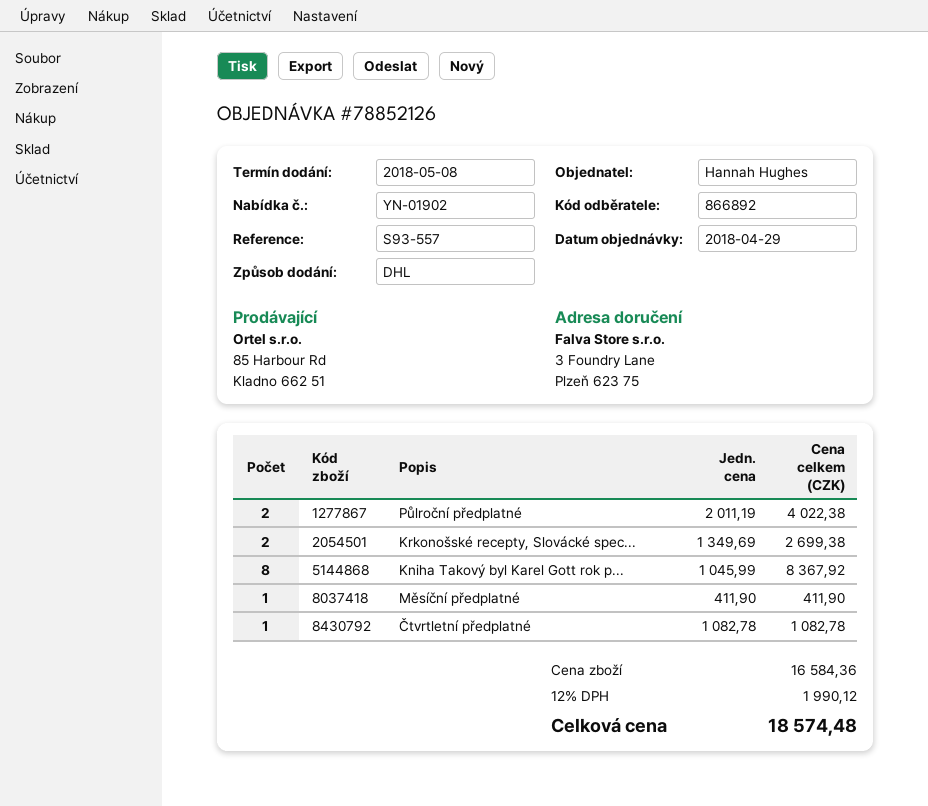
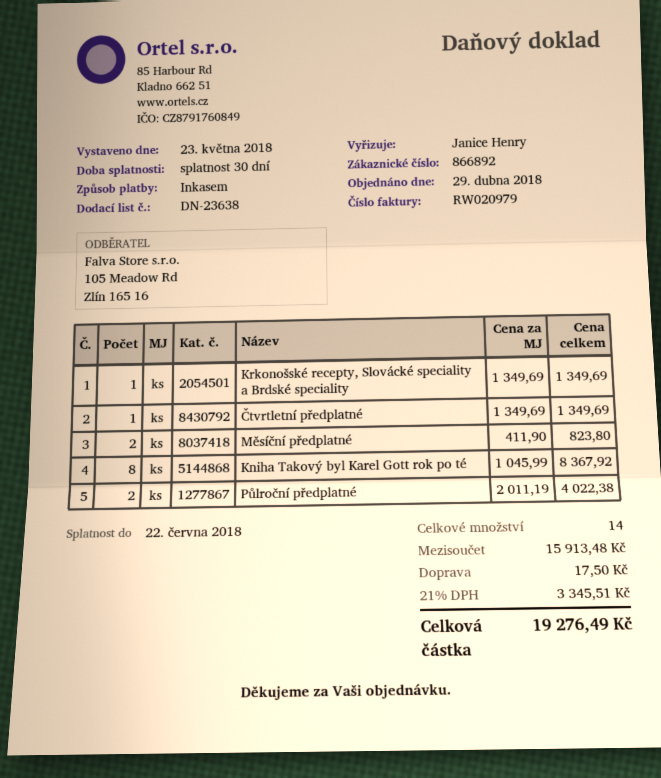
Krkonošské recepty, Slovácké spec...: 2 x 1349.69 = 2699.38 -> 1 x 1349.69 = 1349.69
Měsíční předplatné: 1 x 411.90 = 411.90 -> 2 x 411.90 = 823.80
Čtvrtletní předplatné: 1 x 1082.78 = 1082.78 -> 1 x 1349.69 = 1349.69
subtotal: 16584.36 -> 15913.48
shipping: none -> 17.50
tax: 12% = 1990.12 -> 21% = 3345.51
total: 18574.48 -> 19276.49

